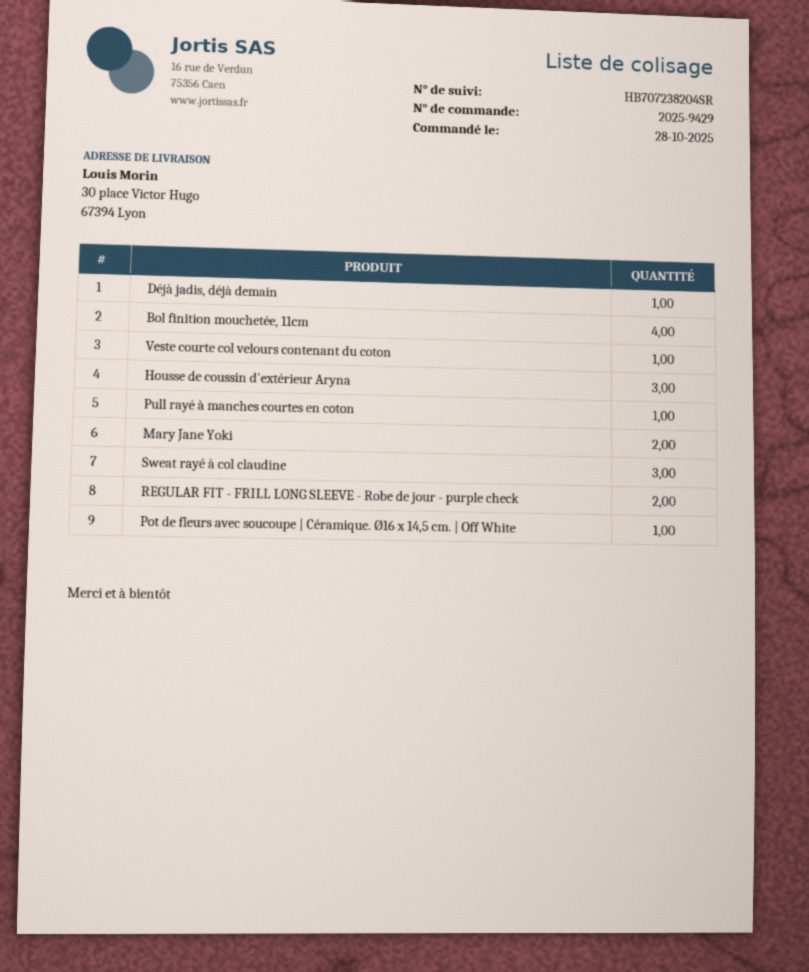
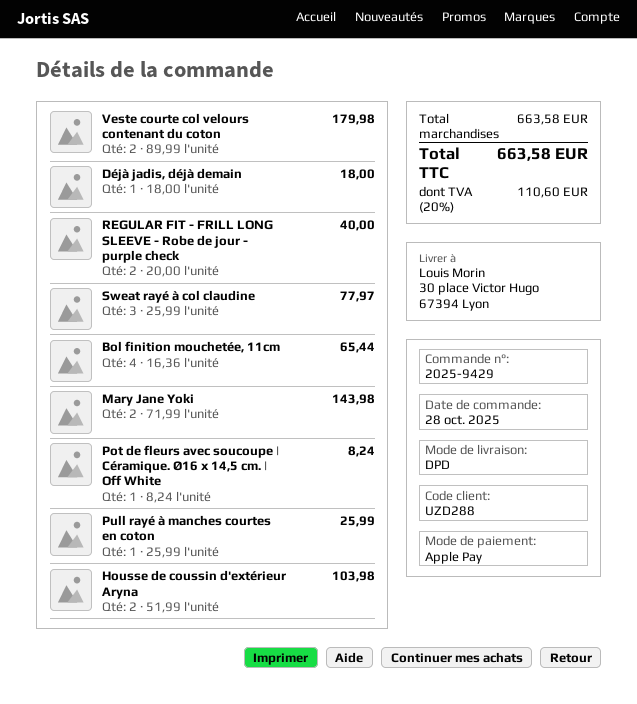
Veste courte col velours contenant du coton: 1 -> 2
Housse de coussin d'extérieur Aryna: 3 -> 2

